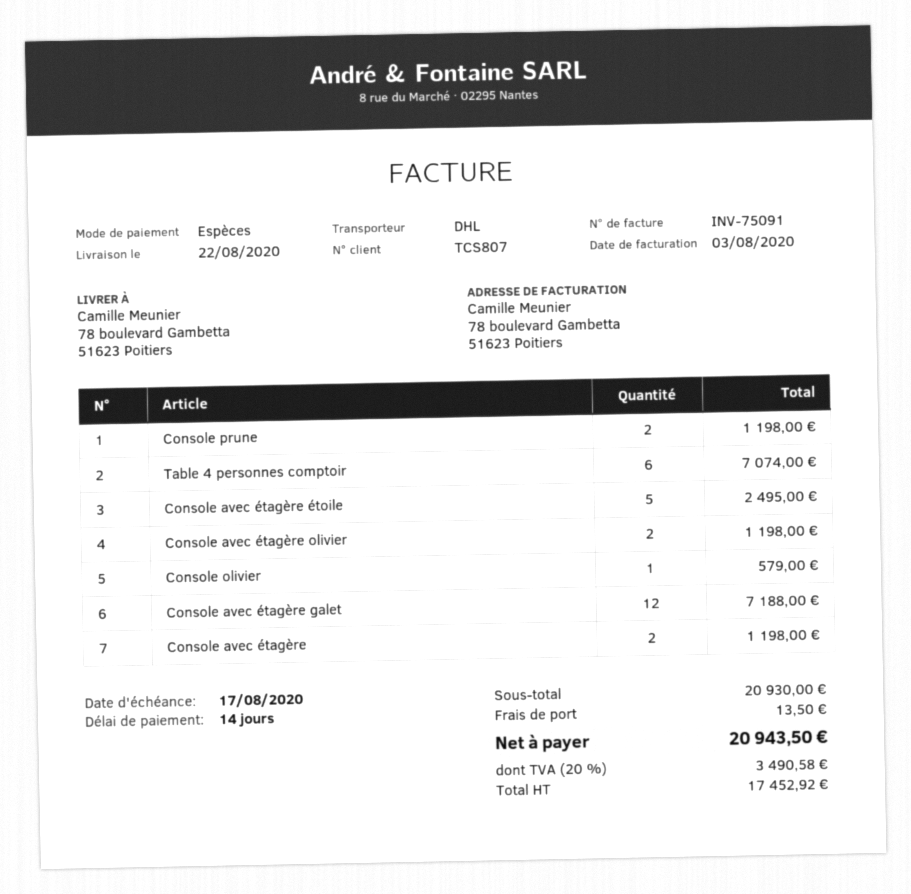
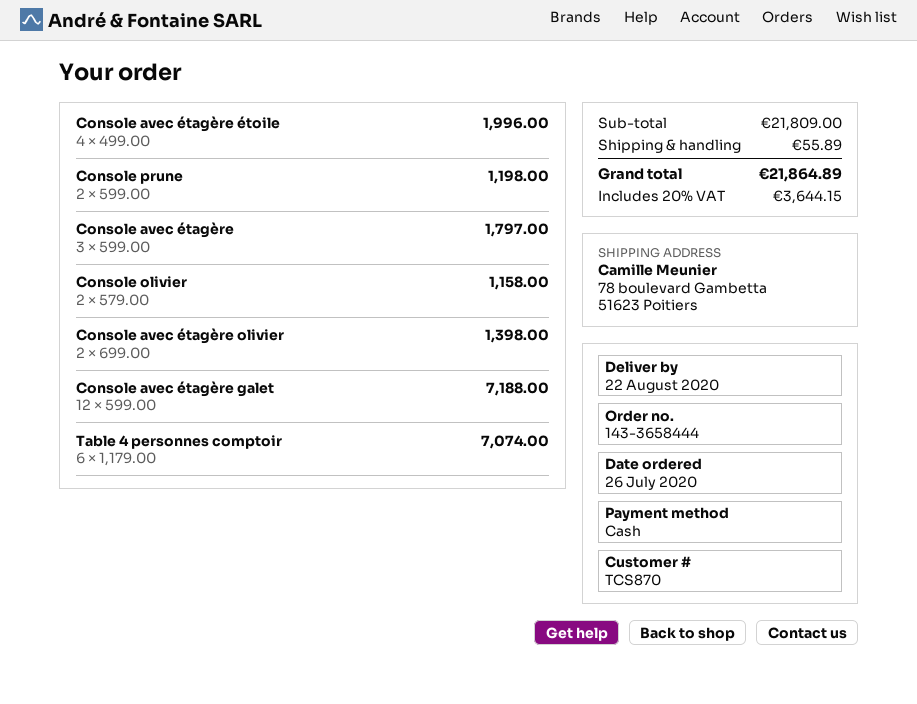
customer number: TCS807 -> TCS870
Console avec étagère étoile: 5 for 2495.00 -> 4 for 1996.00
Console avec étagère olivier: 2 for 1198.00 -> 2 for 1398.00
Console olivier: 1 for 579.00 -> 2 for 1158.00
Console avec étagère: 2 for 1198.00 -> 3 for 1797.00
subtotal: 20930.00 -> 21809.00
shipping: 13.50 -> 55.89
tax: 20% = 3490.58 -> 20% = 3644.15
total: 20943.50 -> 21864.89

